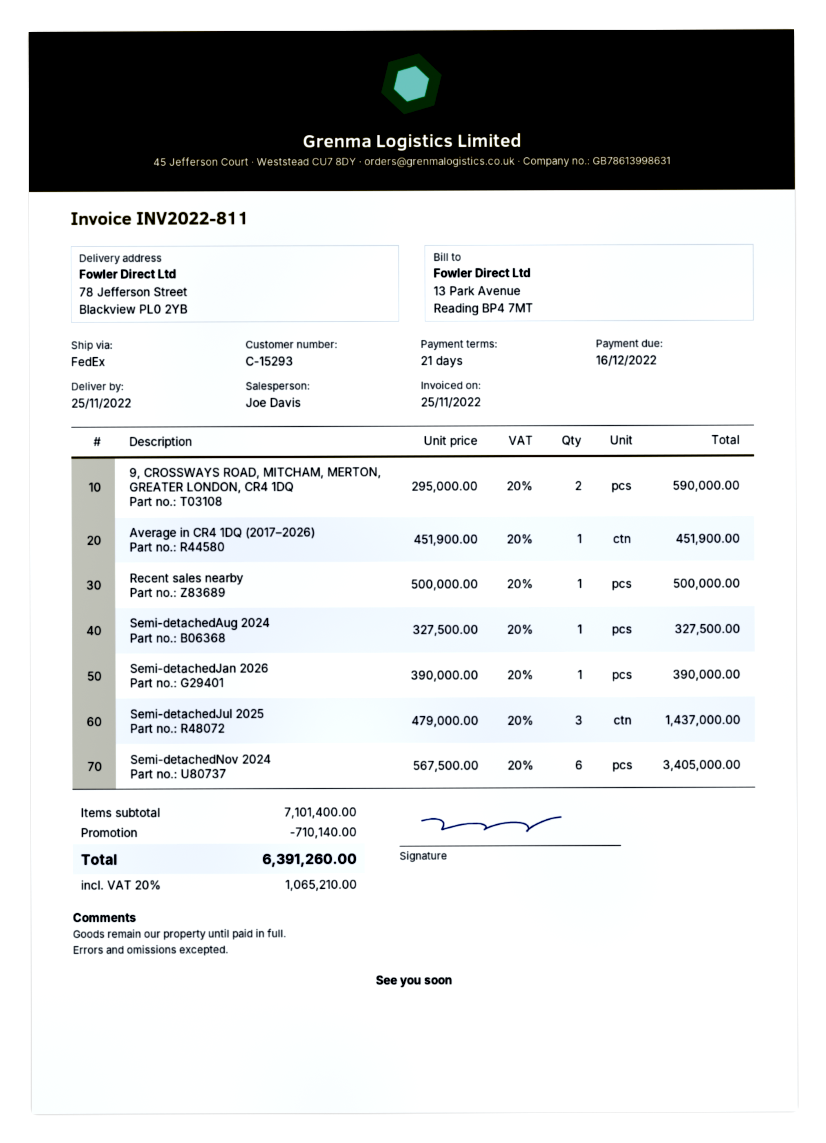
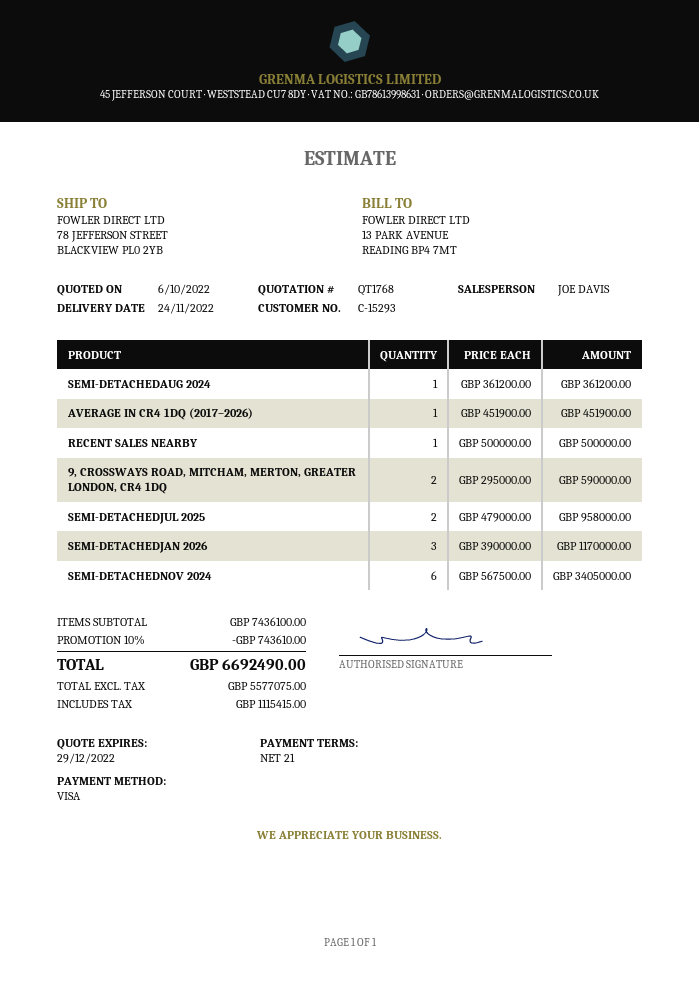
delivery date: 2022-11-25 -> 2022-11-24
Semi-detachedAug 2024: 1 x 327500.00 = 327500.00 -> 1 x 361200.00 = 361200.00
Semi-detachedJan 2026: 1 x 390000.00 = 390000.00 -> 3 x 390000.00 = 1170000.00
Semi-detachedJul 2025: 3 x 479000.00 = 1437000.00 -> 2 x 479000.00 = 958000.00
subtotal: 7101400.00 -> 7436100.00
discount: 710140.00 -> 743610.00
tax: 1065210.00 -> 1115415.00
total: 6391260.00 -> 6692490.00

